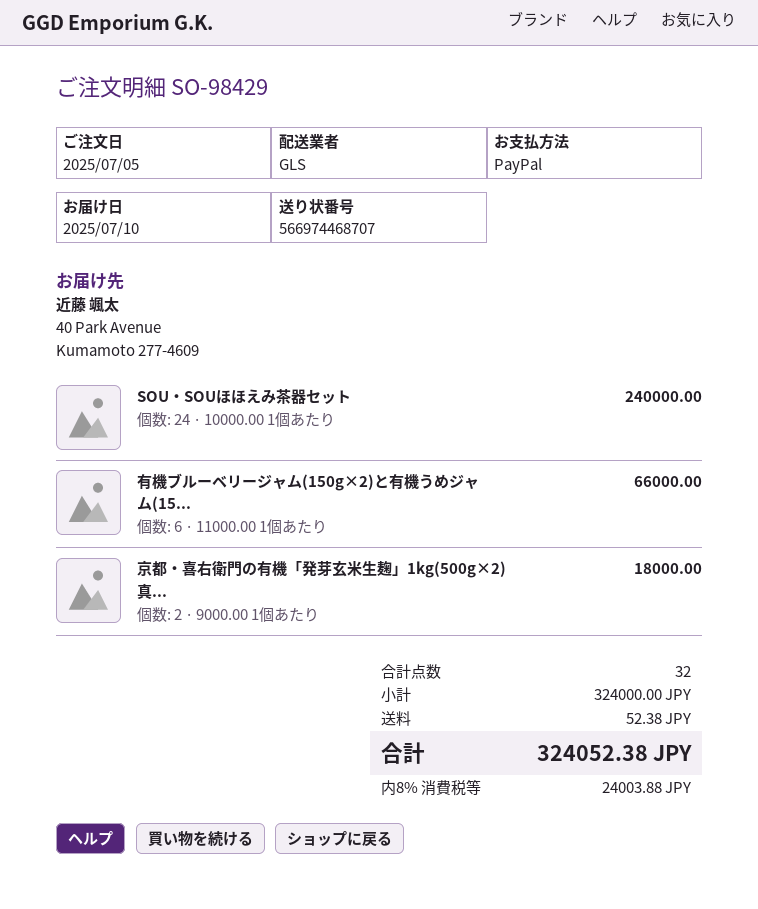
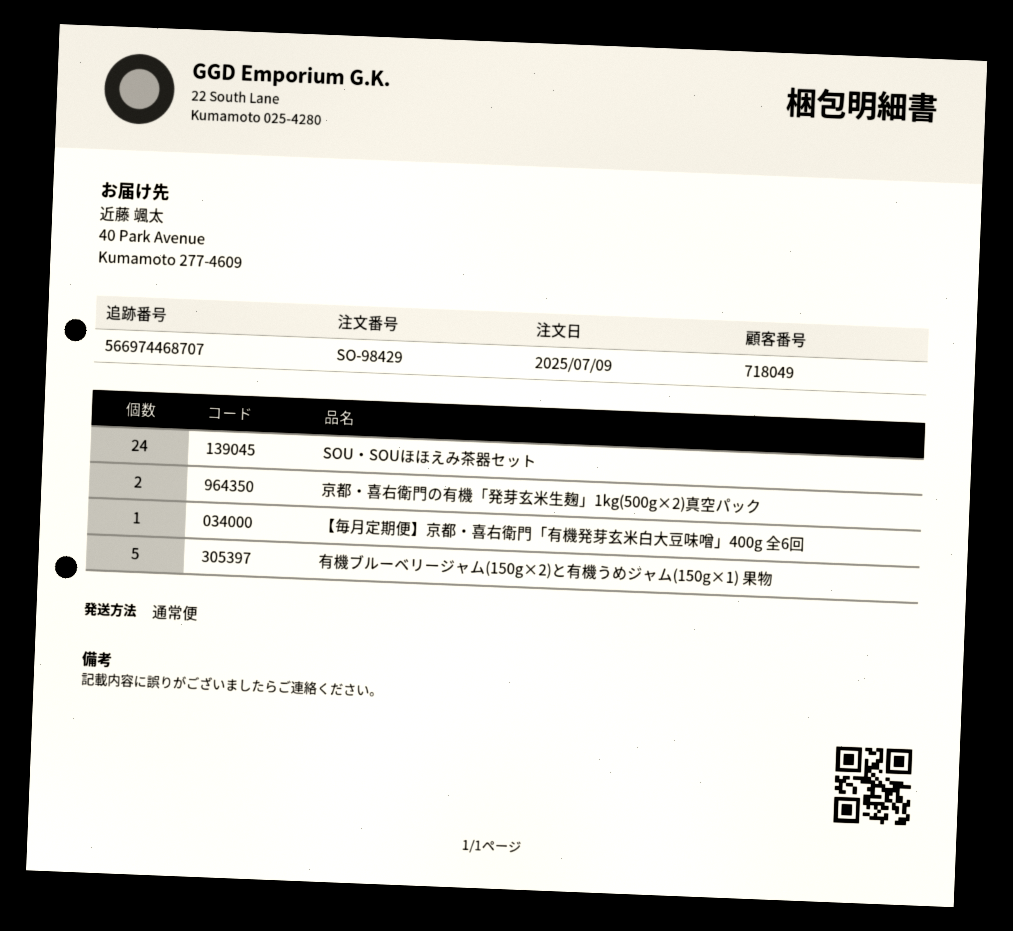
order date: 2025-07-05 -> 2025-07-09
shipping method: GLS -> standard
有機ブルーベリージャム(150g×2)と有機うめジャム(15...: 6 -> 5
【毎月定期便】京都・喜右衛門「有機発芽玄米白大豆味噌」400g 全6回: none -> 1

